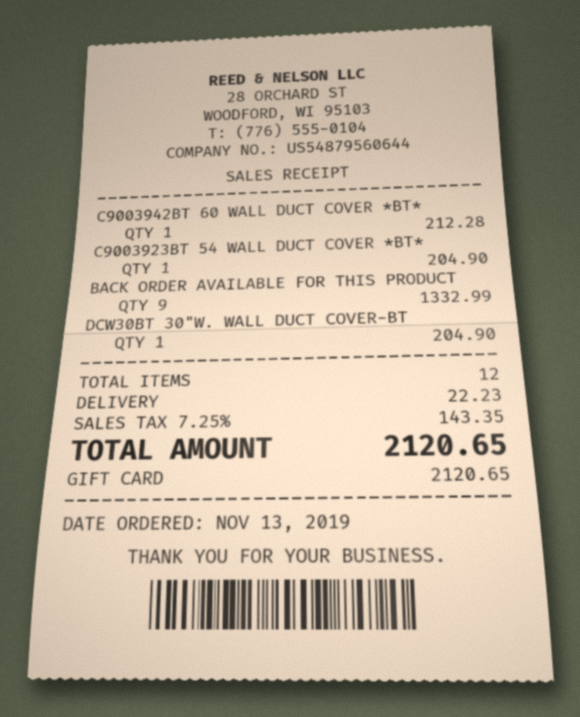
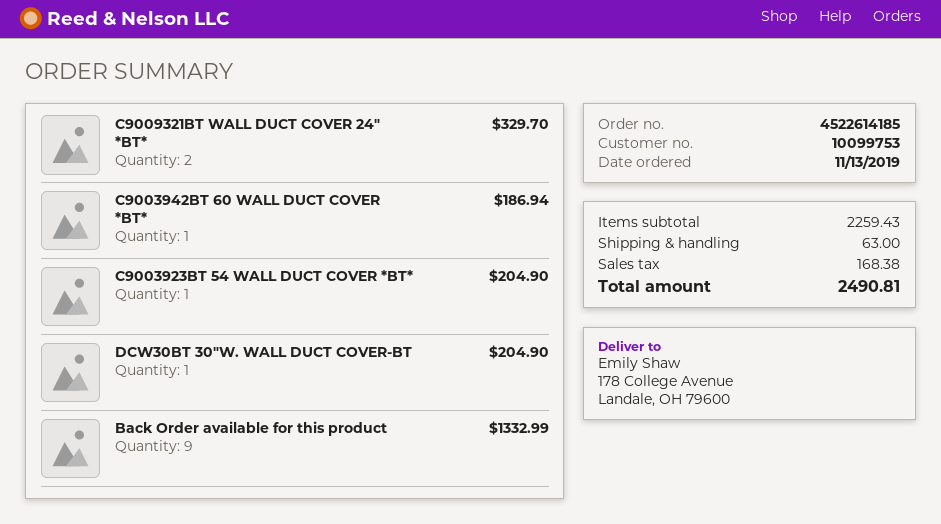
C9003942BT 60 WALL DUCT COVER *BT*: 1 for 212.28 -> 1 for 186.94
C9009321BT WALL DUCT COVER 24" *BT*: none -> 2 for 329.70
shipping: 22.23 -> 63.00
tax: 143.35 -> 168.38
total: 2120.65 -> 2490.81

